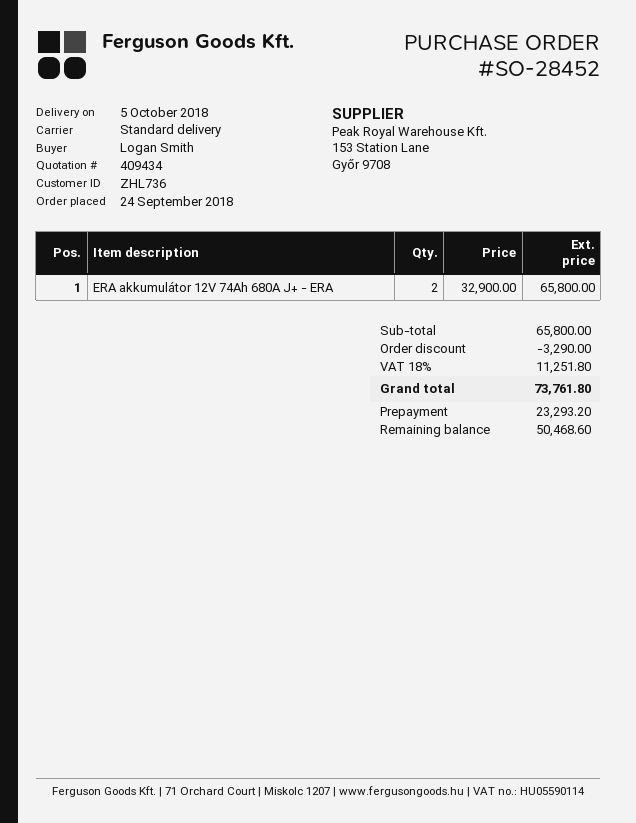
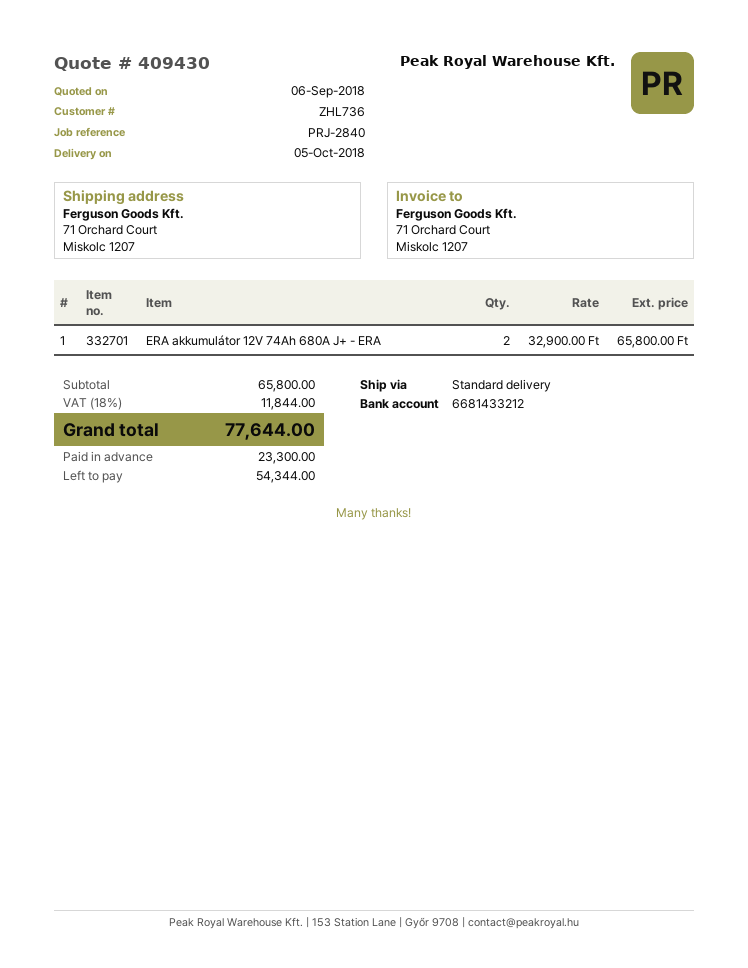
quote number: 409434 -> 409430
discount: 3290.00 -> none
tax: 18% = 11251.80 -> 18% = 11844.00
total: 73761.80 -> 77644.00
deposit: 23293.20 -> 23300.00
balance: 50468.60 -> 54344.00

